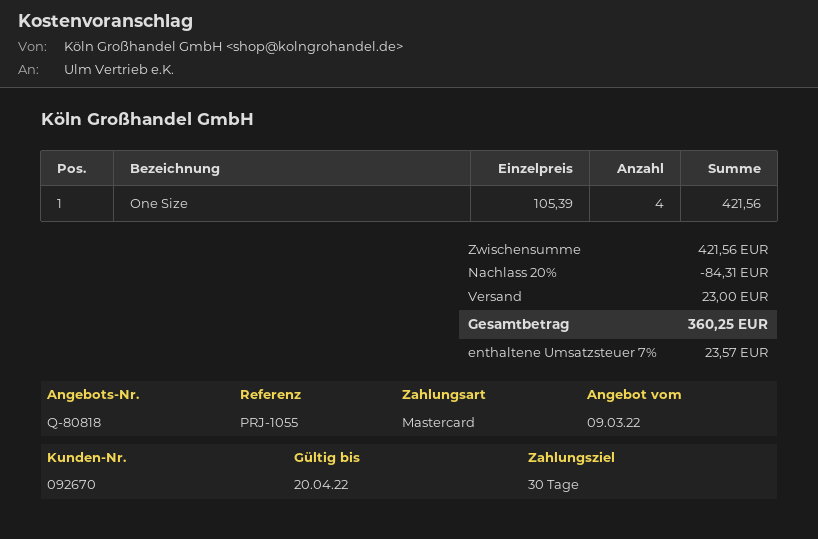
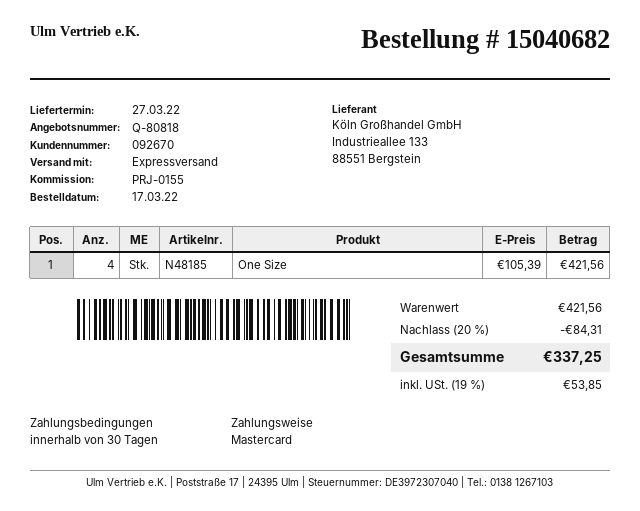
reference: PRJ-1055 -> PRJ-0155
shipping: 23.00 -> none
tax: 7% = 23.57 -> 19% = 53.85
total: 360.25 -> 337.25

